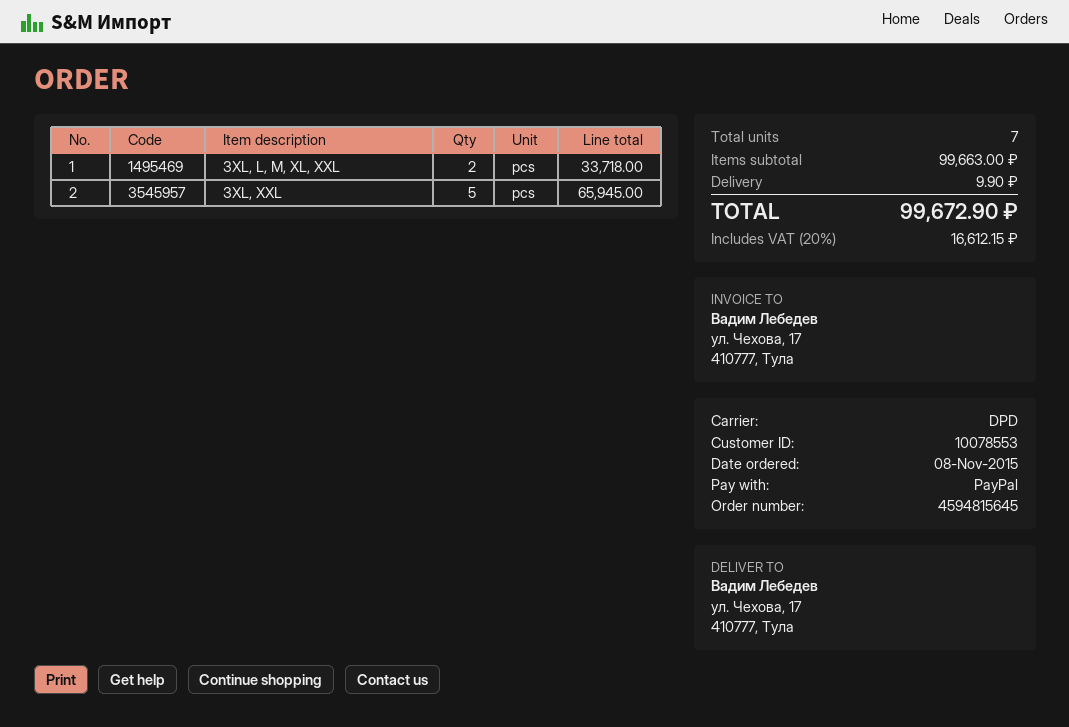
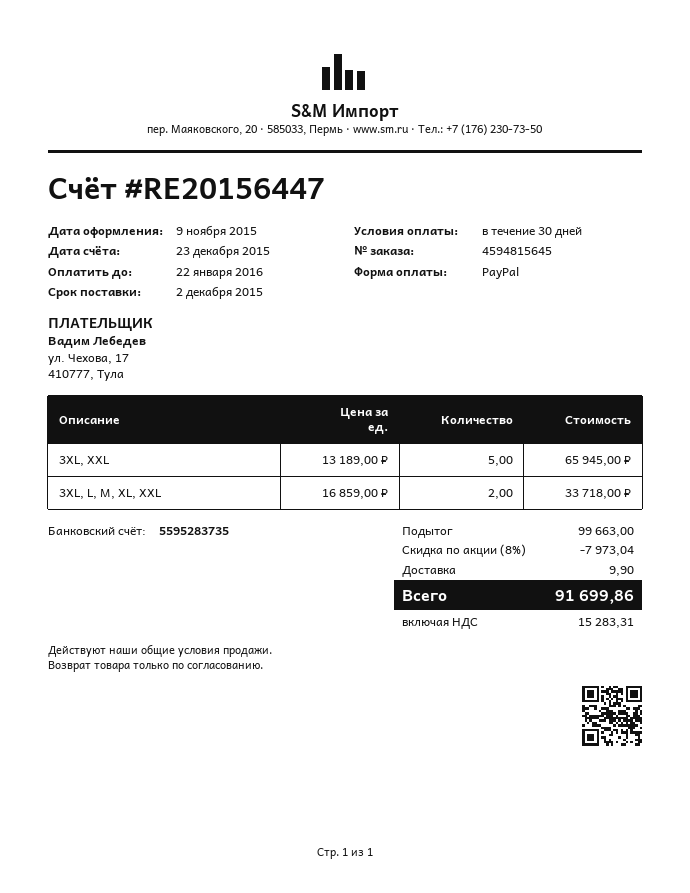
order date: 2015-11-08 -> 2015-11-09
discount: none -> 8% = 7973.04
tax: 16612.15 -> 15283.31
total: 99672.90 -> 91699.86

